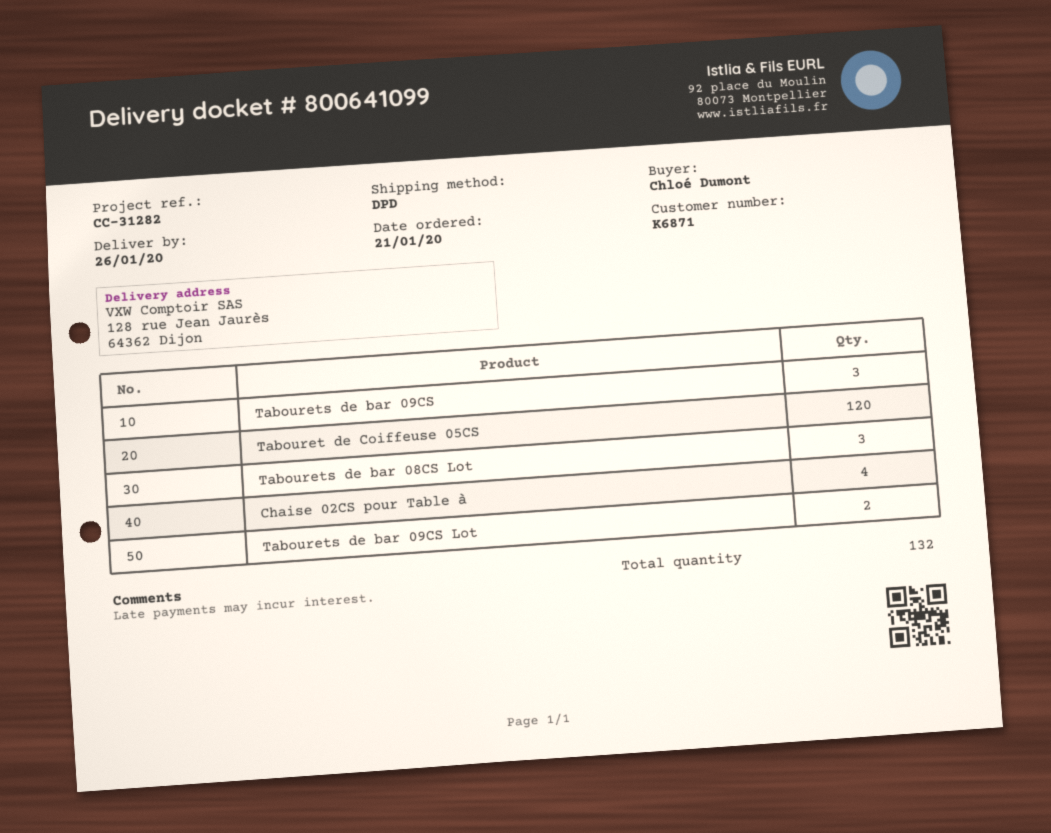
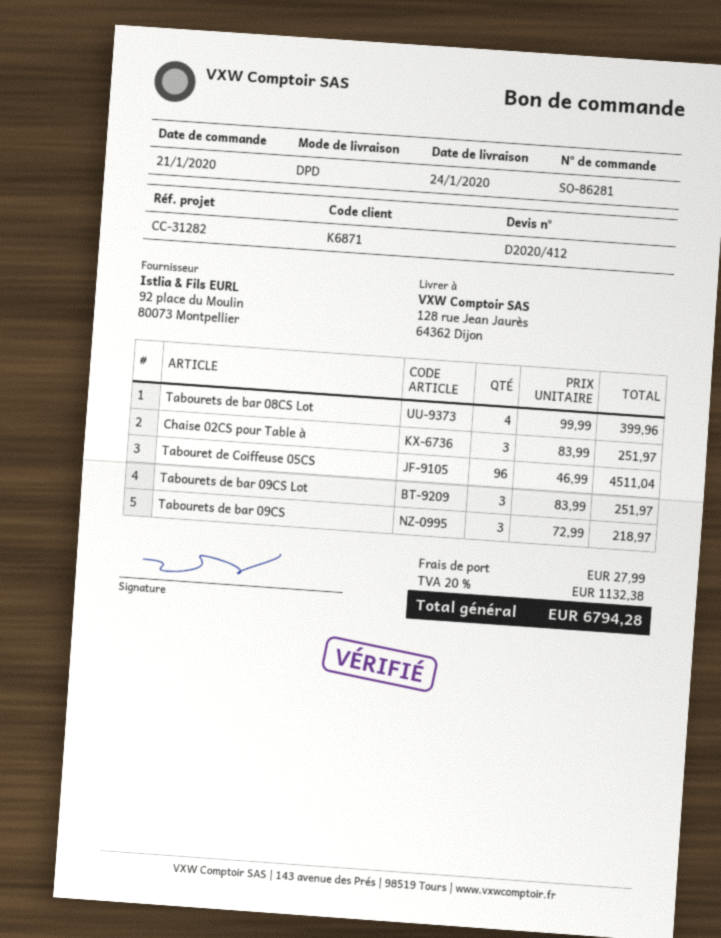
delivery date: 2020-01-26 -> 2020-01-24
Tabouret de Coiffeuse 05CS: 120 -> 96
Tabourets de bar 08CS Lot: 3 -> 4
Chaise 02CS pour Table à: 4 -> 3
Tabourets de bar 09CS Lot: 2 -> 3

